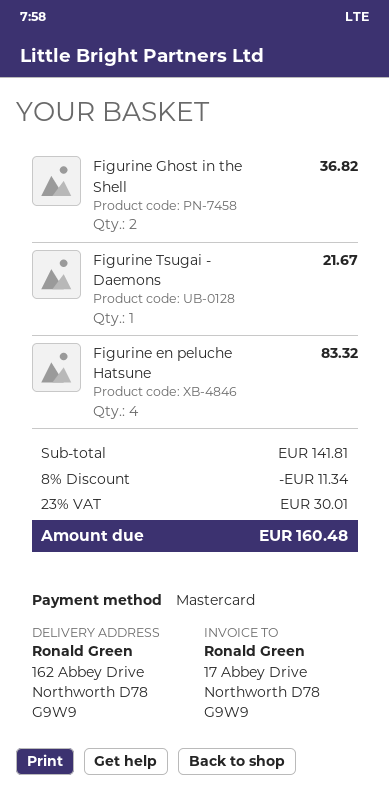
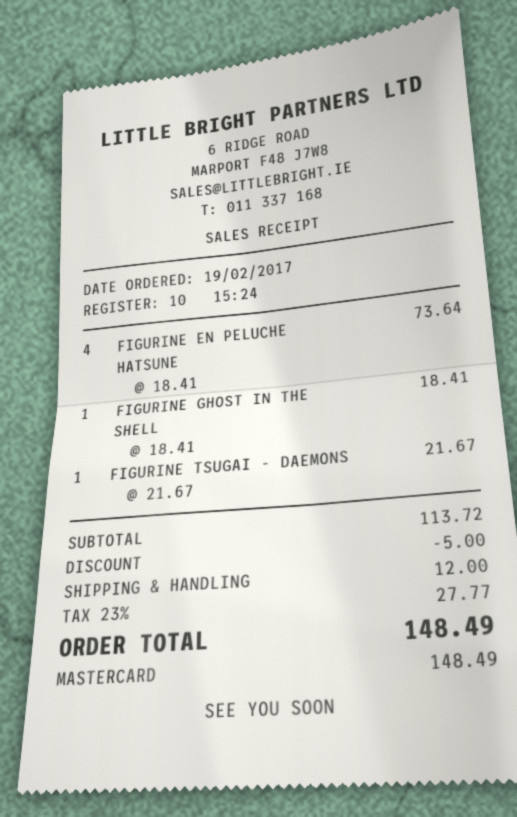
Figurine Ghost in the Shell: 2 for 36.82 -> 1 for 18.41
Figurine en peluche Hatsune: 4 for 83.32 -> 4 for 73.64
subtotal: 141.81 -> 113.72
discount: 11.34 -> 5.00
shipping: none -> 12.00
tax: 23% = 30.01 -> 23% = 27.77
total: 160.48 -> 148.49

